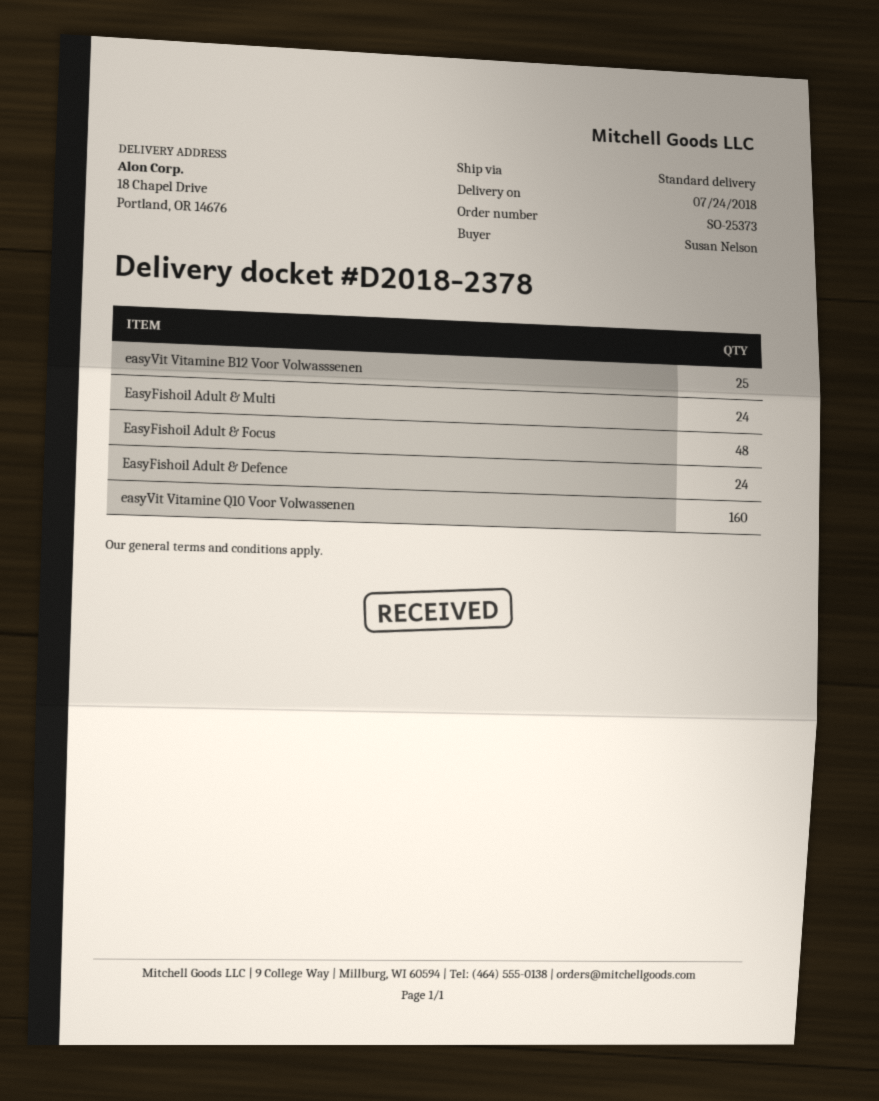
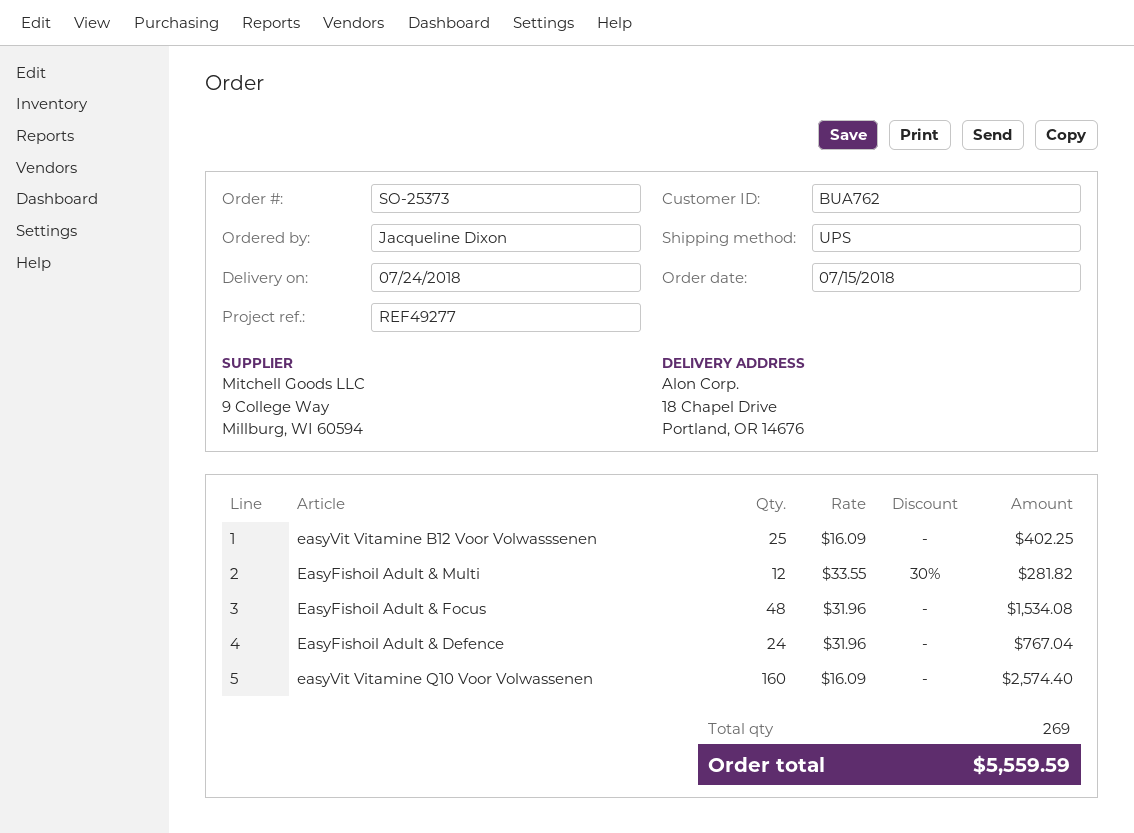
ordered by: Susan Nelson -> Jacqueline Dixon
shipping method: standard -> UPS
EasyFishoil Adult & Multi: 24 -> 12

